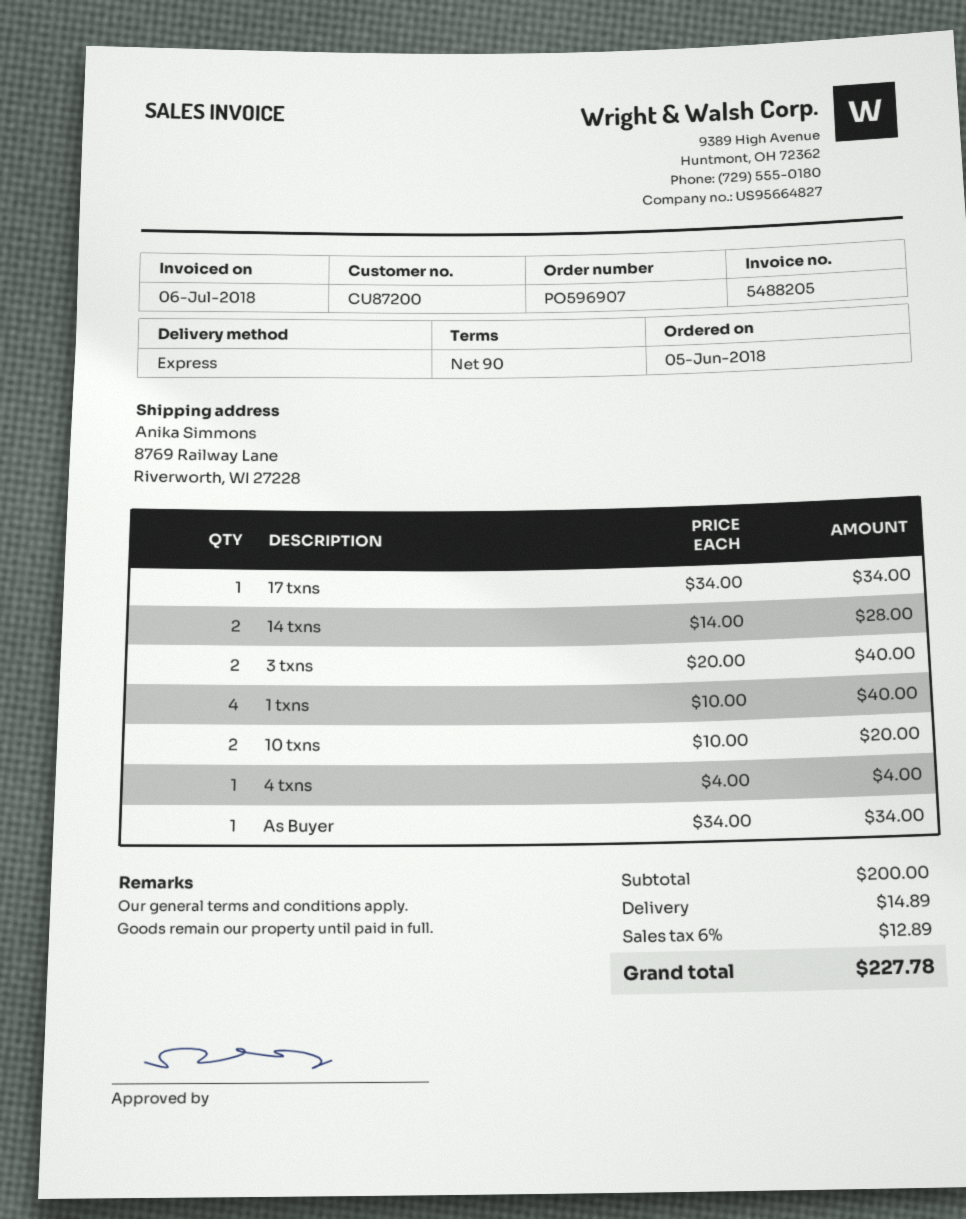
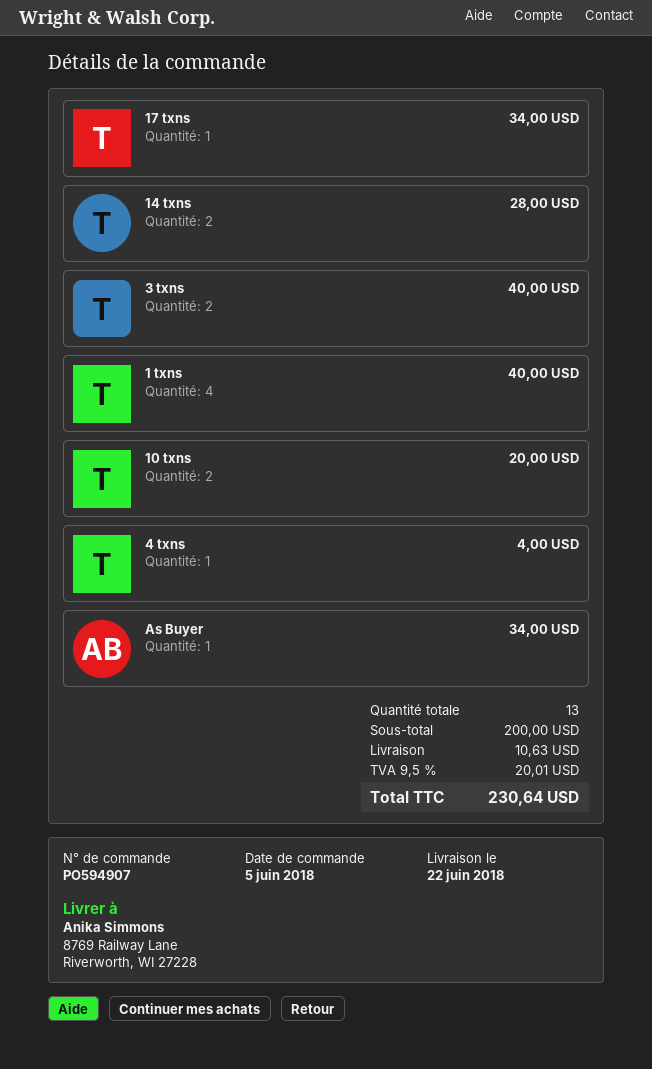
order number: PO596907 -> PO594907
shipping: 14.89 -> 10.63
tax: 6% = 12.89 -> 9.5% = 20.01
total: 227.78 -> 230.64

